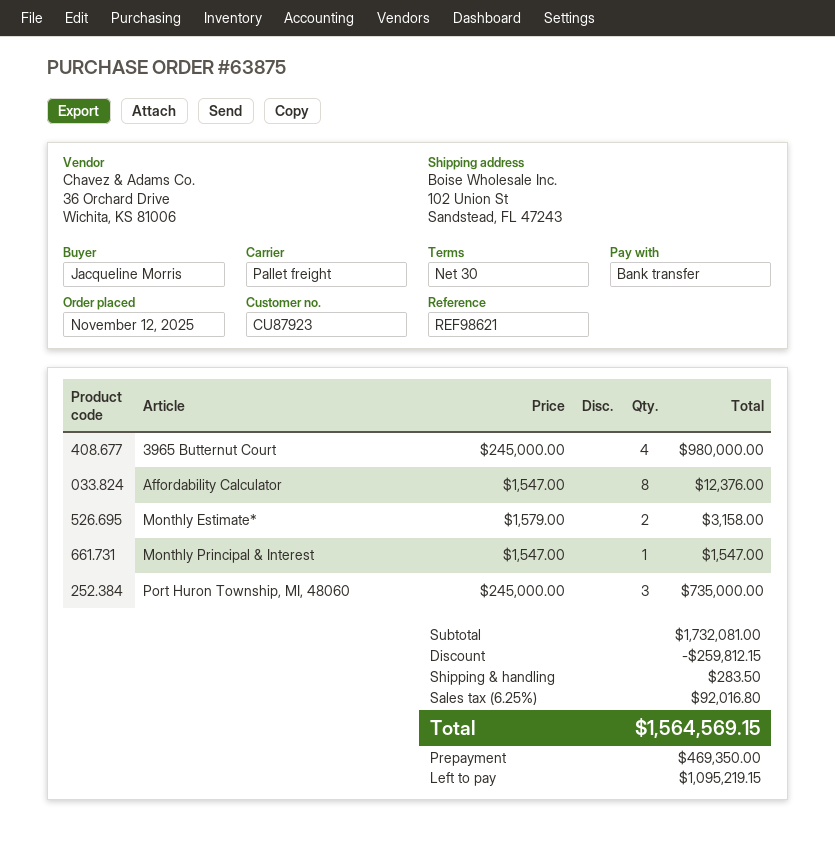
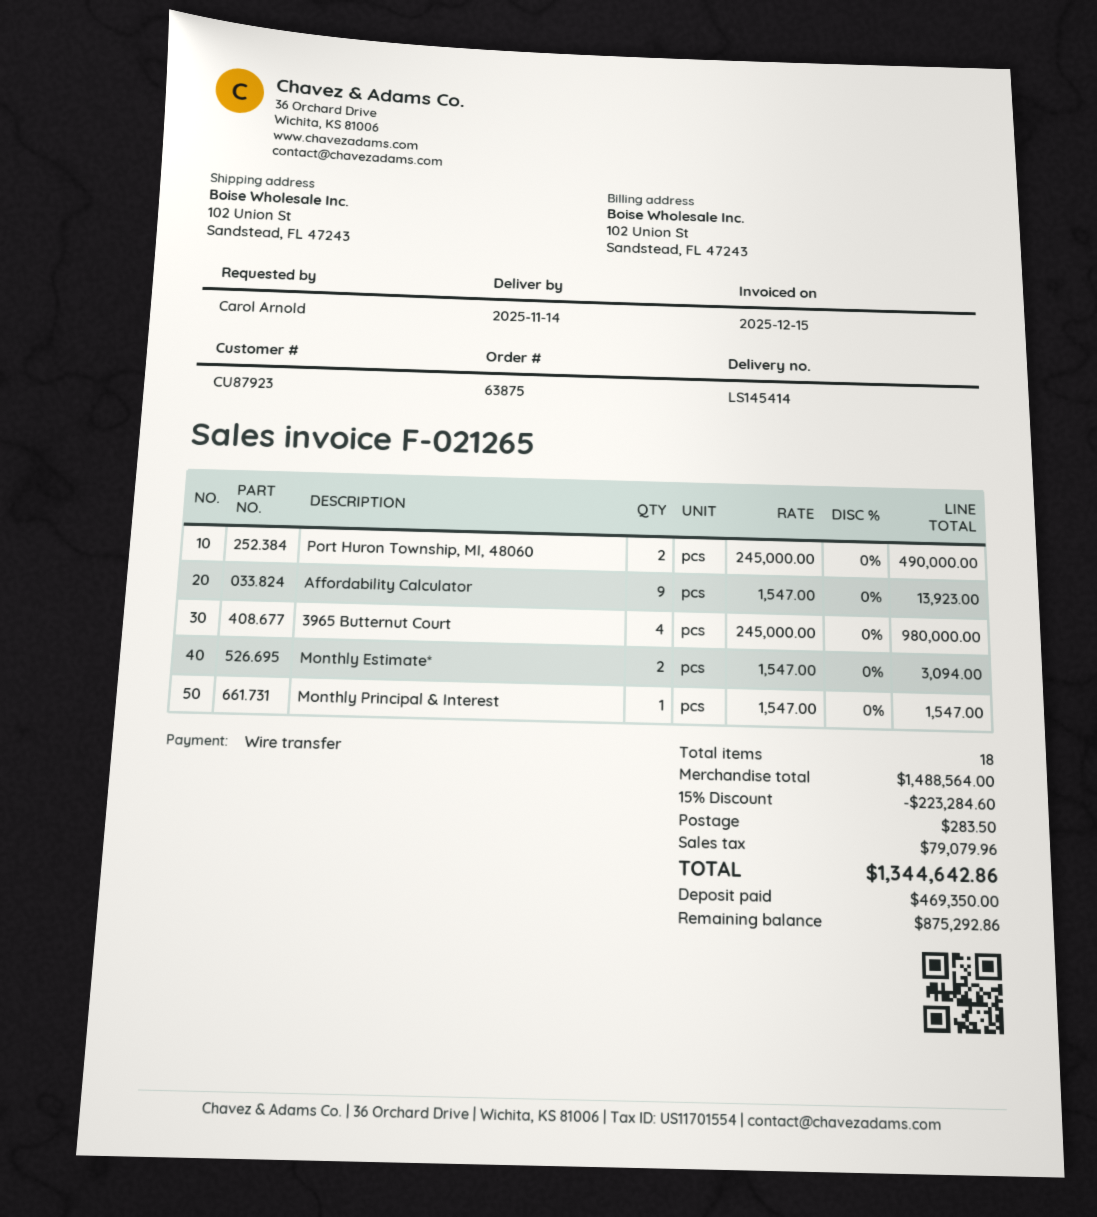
ordered by: Jacqueline Morris -> Carol Arnold
Affordability Calculator: 8 x 1547.00 = 12376.00 -> 9 x 1547.00 = 13923.00
Monthly Estimate*: 2 x 1579.00 = 3158.00 -> 2 x 1547.00 = 3094.00
Port Huron Township, MI, 48060: 3 x 245000.00 = 735000.00 -> 2 x 245000.00 = 490000.00
subtotal: 1732081.00 -> 1488564.00
discount: 259812.15 -> 223284.60
tax: 92016.80 -> 79079.96
total: 1564569.15 -> 1344642.86
balance: 1095219.15 -> 875292.86

